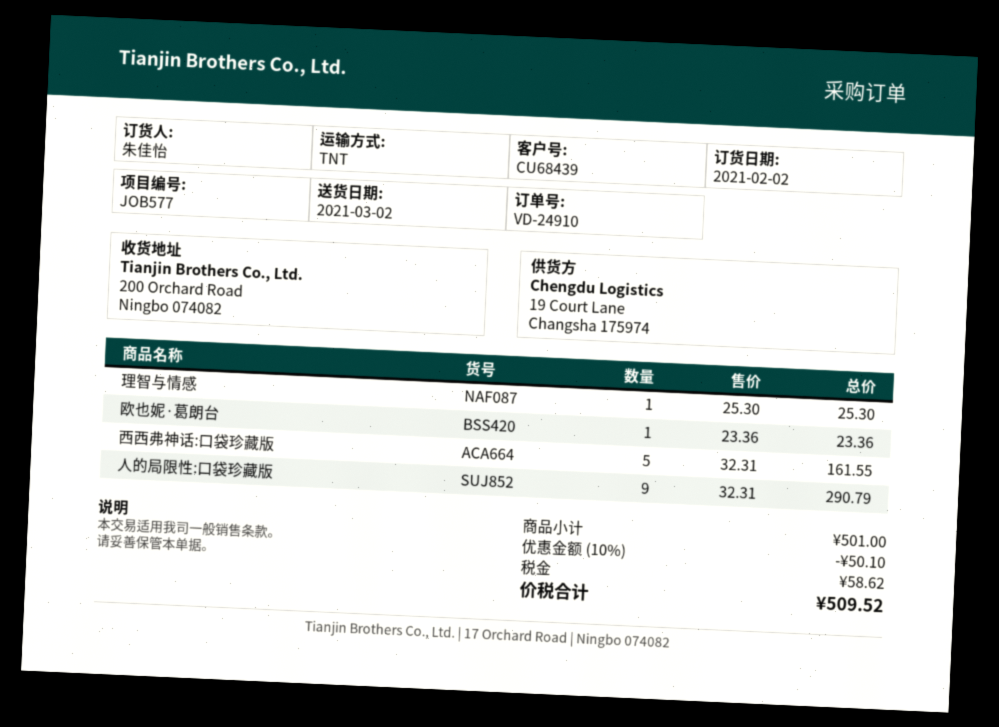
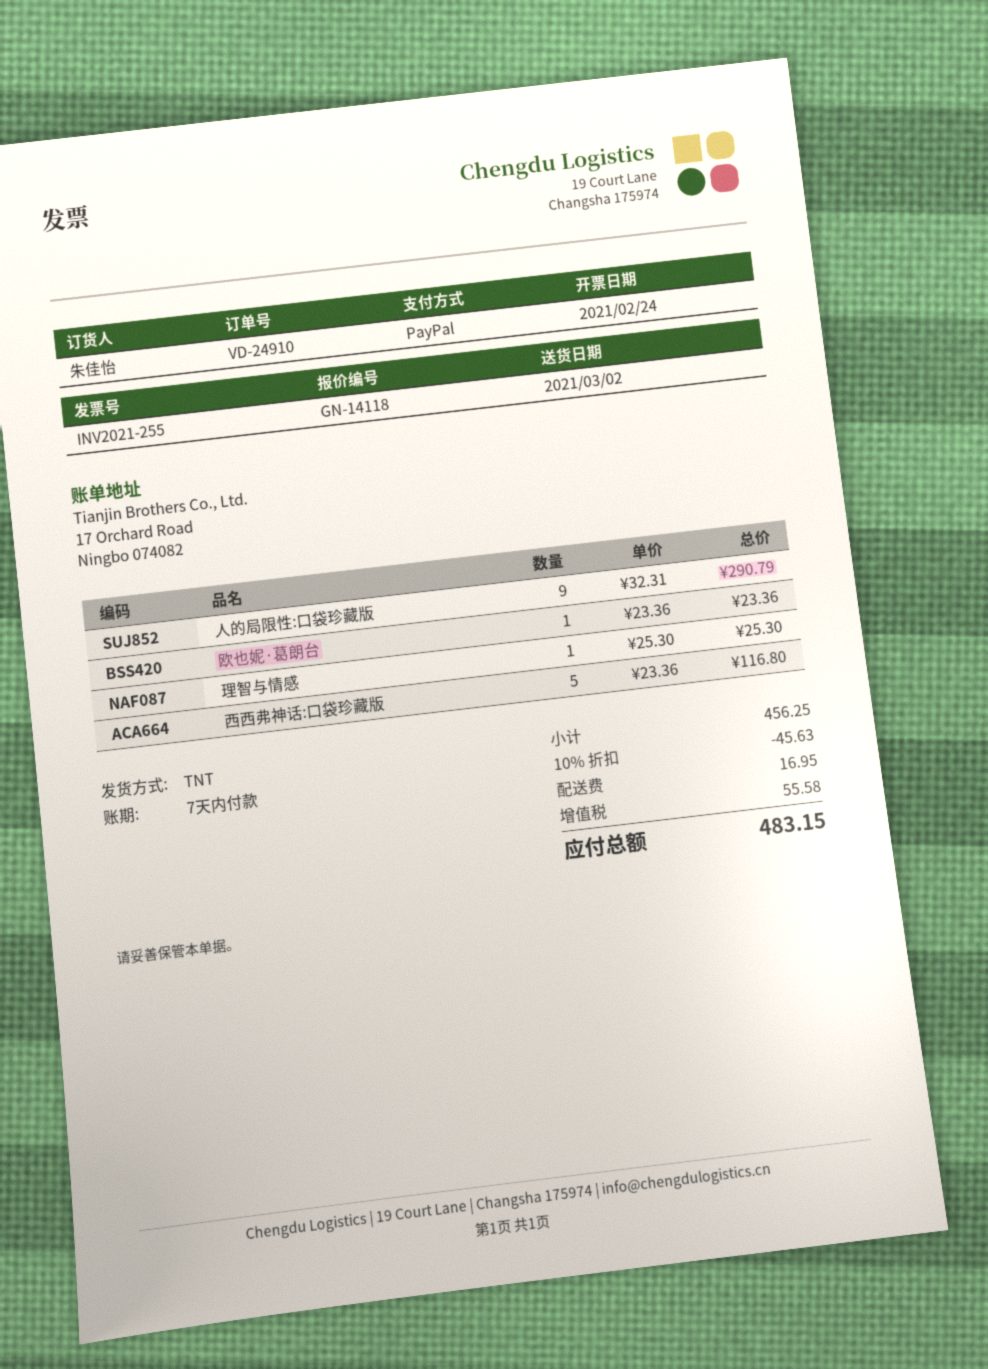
西西弗神话:口袋珍藏版: 5 x 32.31 = 161.55 -> 5 x 23.36 = 116.80
subtotal: 501.00 -> 456.25
discount: 10% = 50.10 -> 10% = 45.63
shipping: none -> 16.95
tax: 58.62 -> 55.58
total: 509.52 -> 483.15

